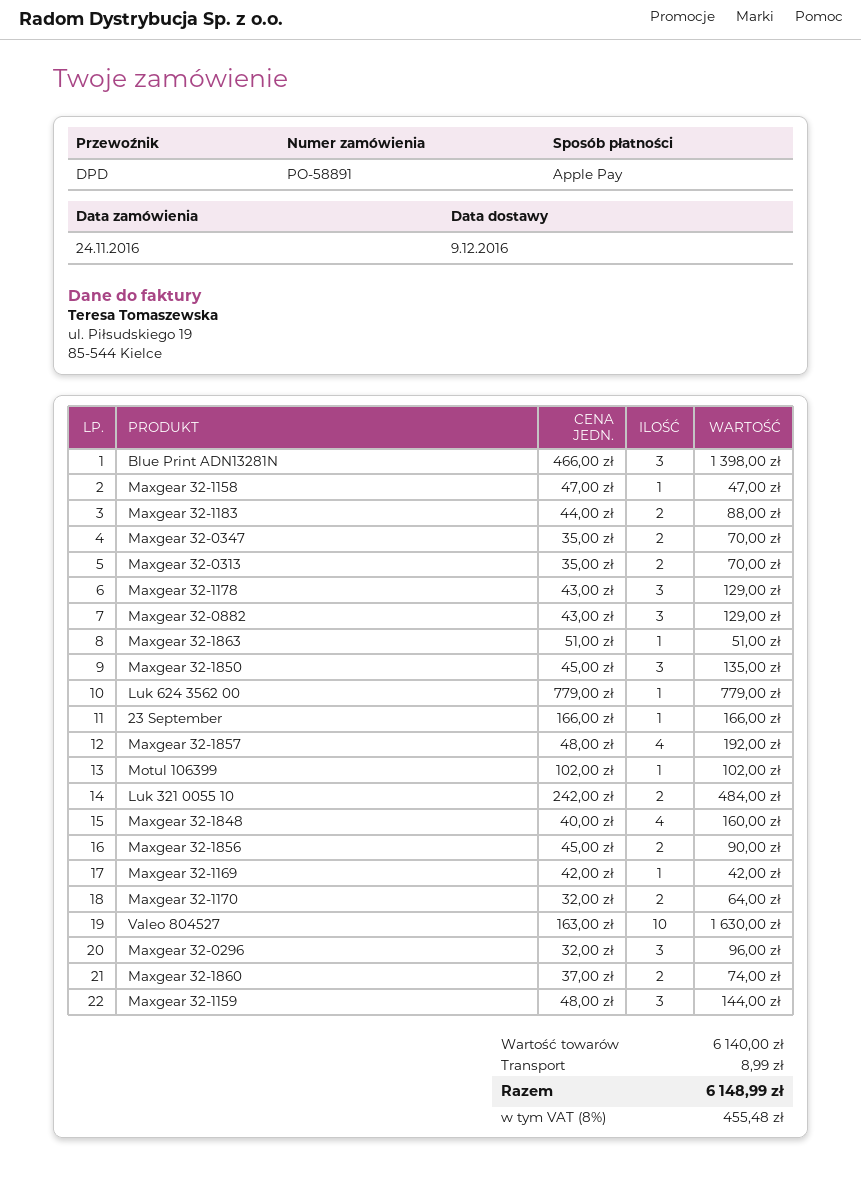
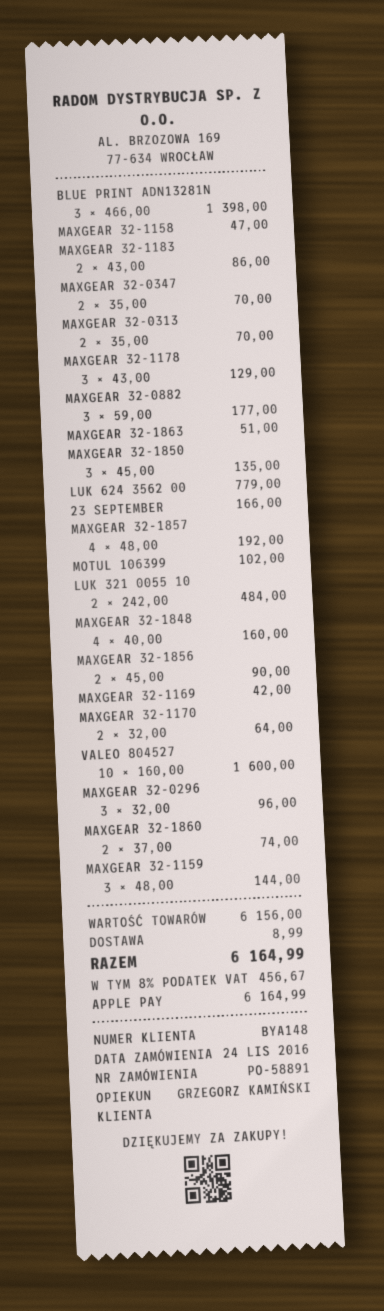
Maxgear 32-1183: 2 x 44.00 = 88.00 -> 2 x 43.00 = 86.00
Maxgear 32-0882: 3 x 43.00 = 129.00 -> 3 x 59.00 = 177.00
Valeo 804527: 10 x 163.00 = 1630.00 -> 10 x 160.00 = 1600.00
subtotal: 6140.00 -> 6156.00
tax: 8% = 455.48 -> 8% = 456.67
total: 6148.99 -> 6164.99

